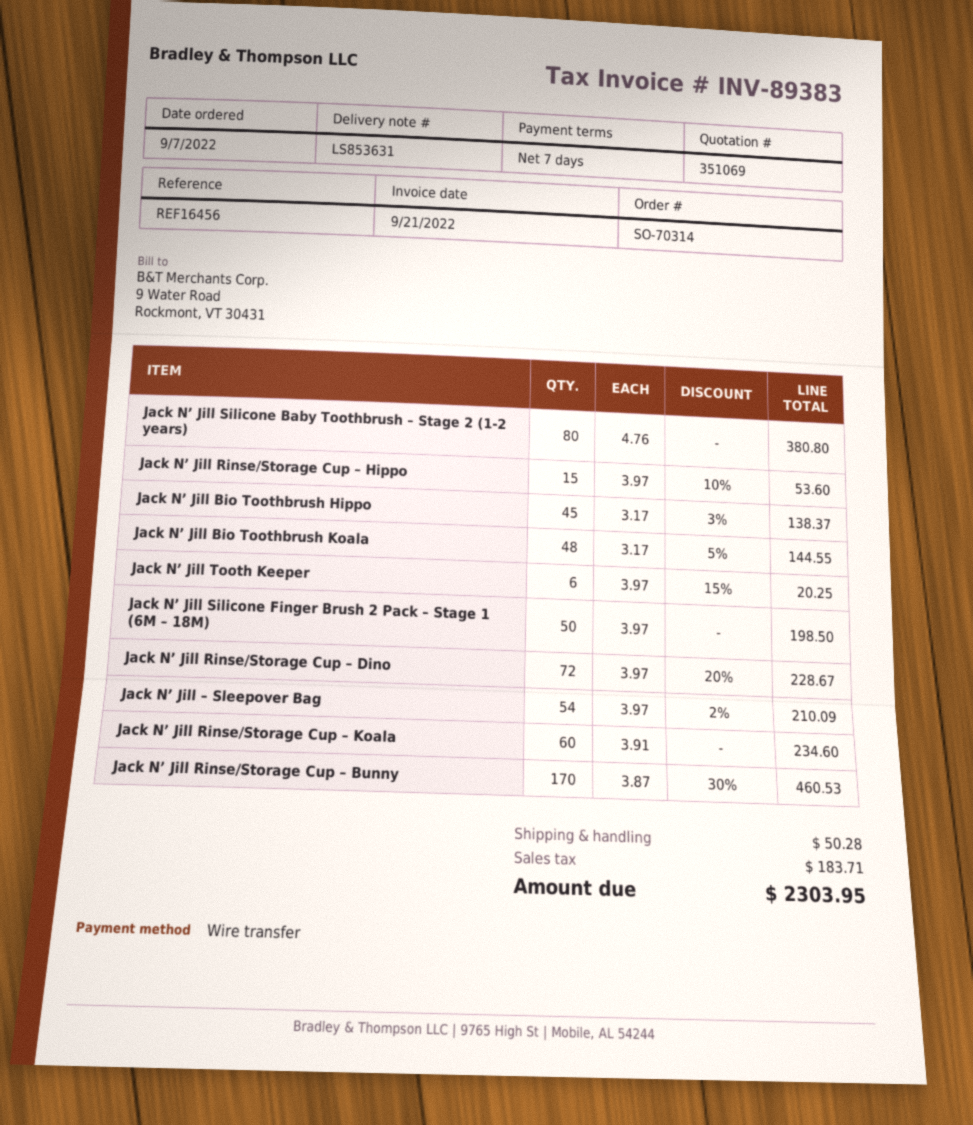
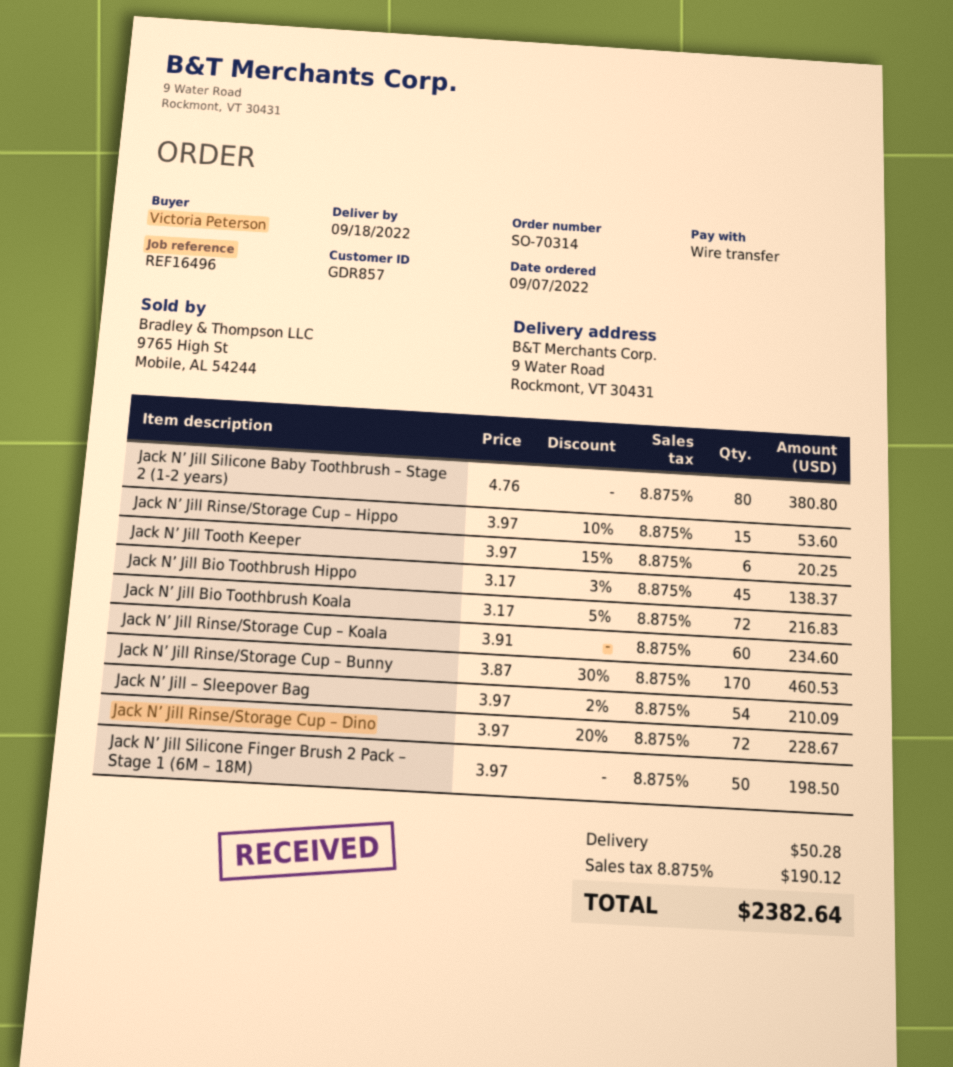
reference: REF16456 -> REF16496
Jack N’ Jill Bio Toothbrush Koala: 48 x 3.17 - 5% = 144.55 -> 72 x 3.17 - 5% = 216.83
tax: 183.71 -> 190.12
total: 2303.95 -> 2382.64

